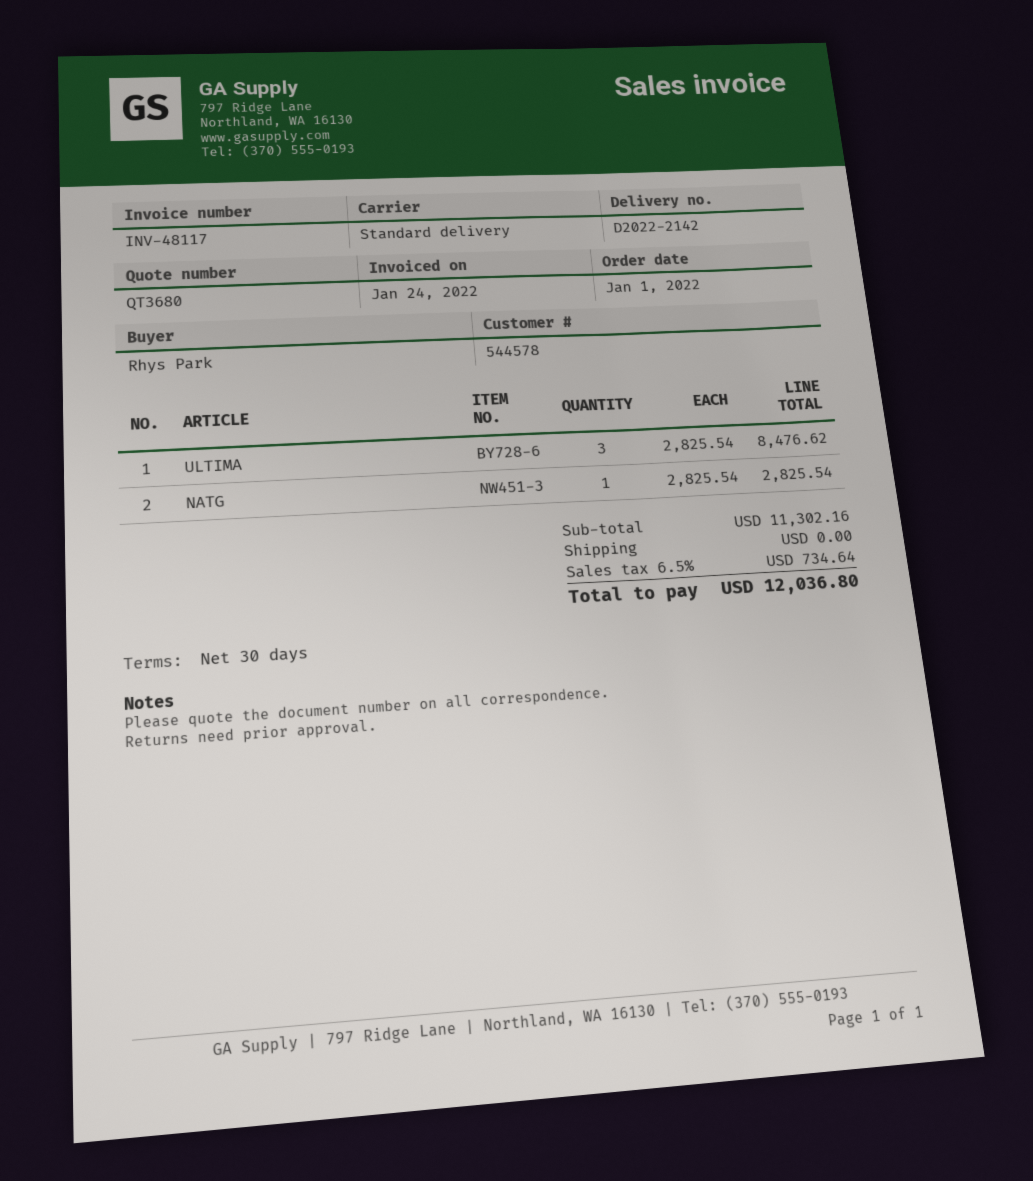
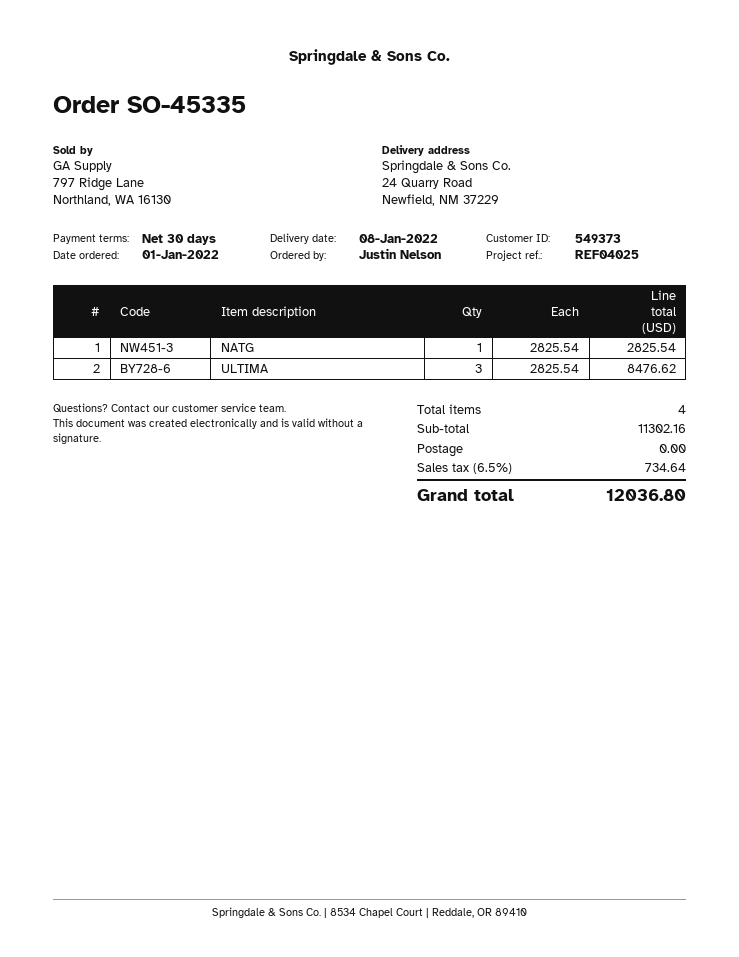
customer number: 544578 -> 549373
ordered by: Rhys Park -> Justin Nelson

